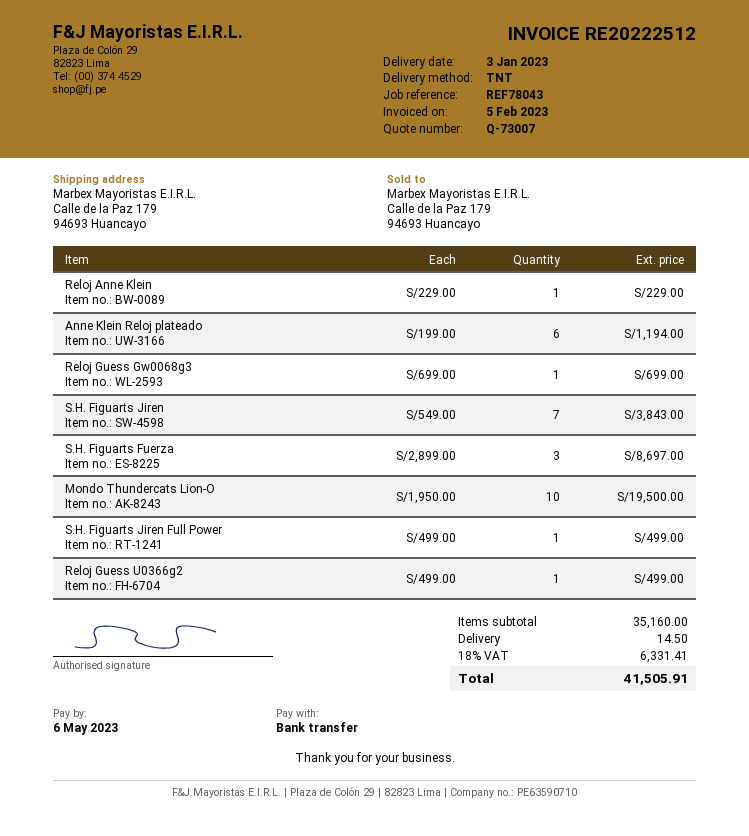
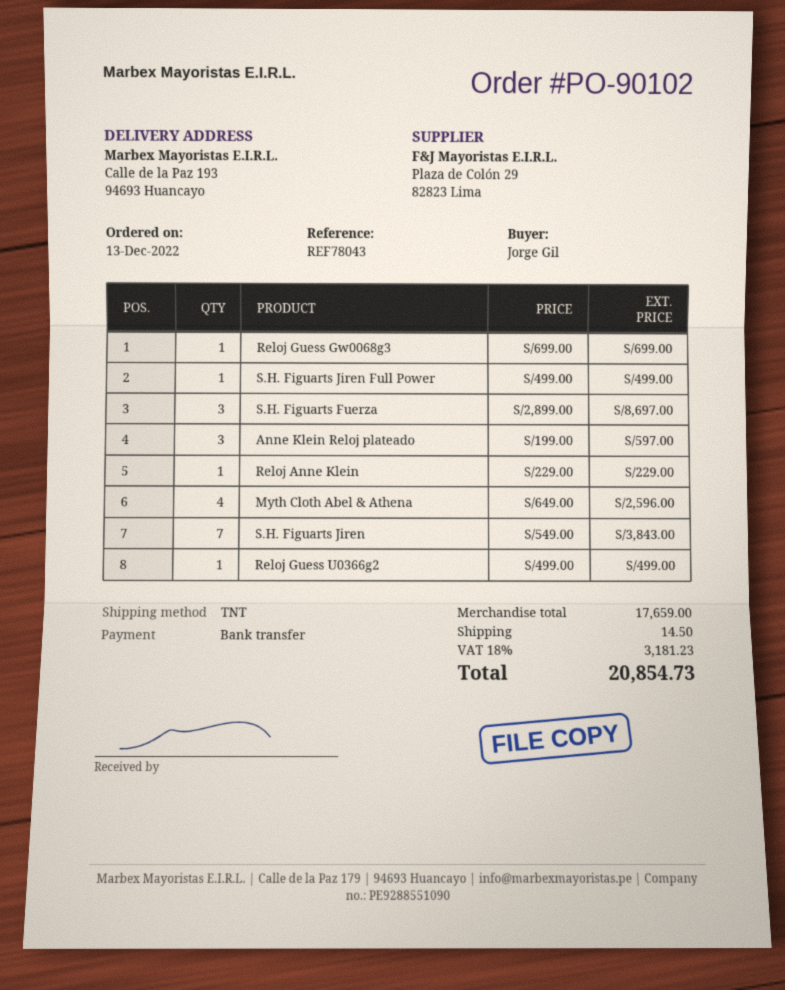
ship to: Calle de la Paz 179, 94693 Huancayo -> Calle de la Paz 193, 94693 Huancayo
Anne Klein Reloj plateado: 6 x 199.00 = 1194.00 -> 3 x 199.00 = 597.00
Mondo Thundercats Lion-O: 10 x 1950.00 = 19500.00 -> none
Myth Cloth Abel & Athena: none -> 4 x 649.00 = 2596.00
subtotal: 35160.00 -> 17659.00
tax: 18% = 6331.41 -> 18% = 3181.23
total: 41505.91 -> 20854.73

